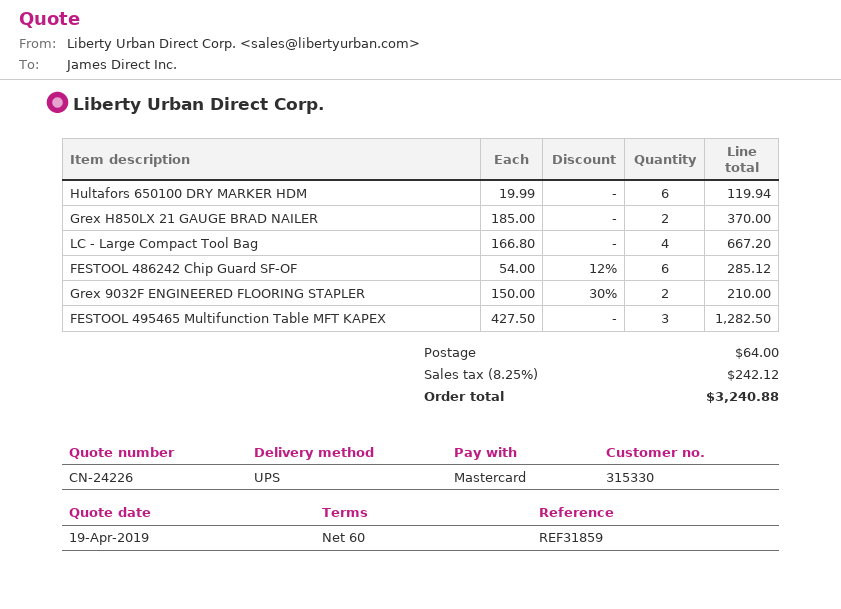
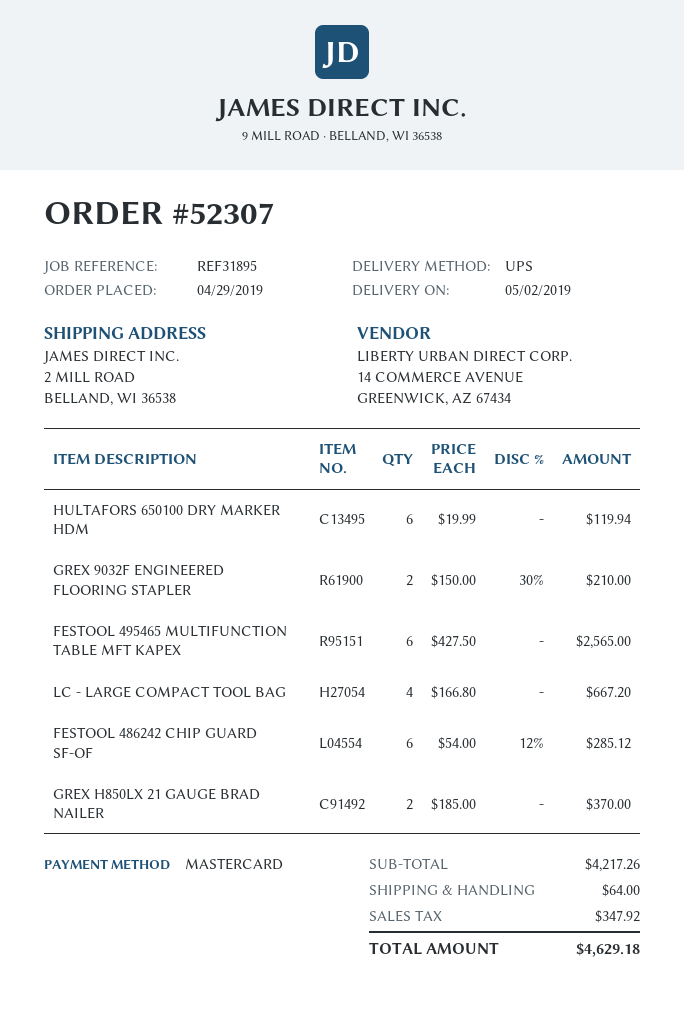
reference: REF31859 -> REF31895
FESTOOL 495465 Multifunction Table MFT KAPEX: 3 x 427.50 = 1282.50 -> 6 x 427.50 = 2565.00
tax: 242.12 -> 347.92
total: 3240.88 -> 4629.18

